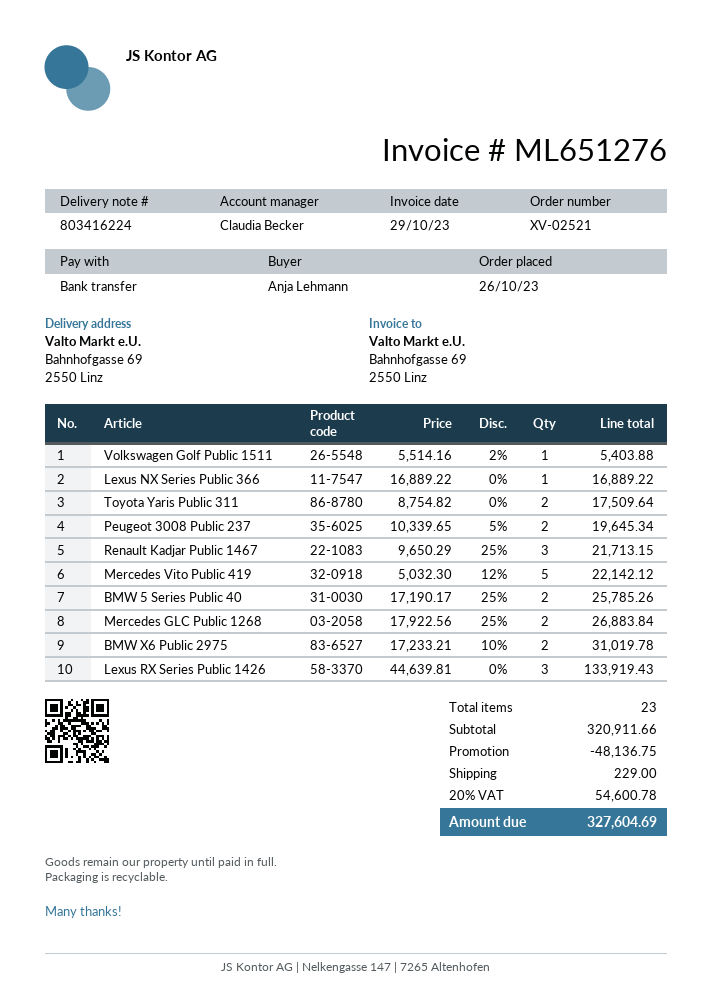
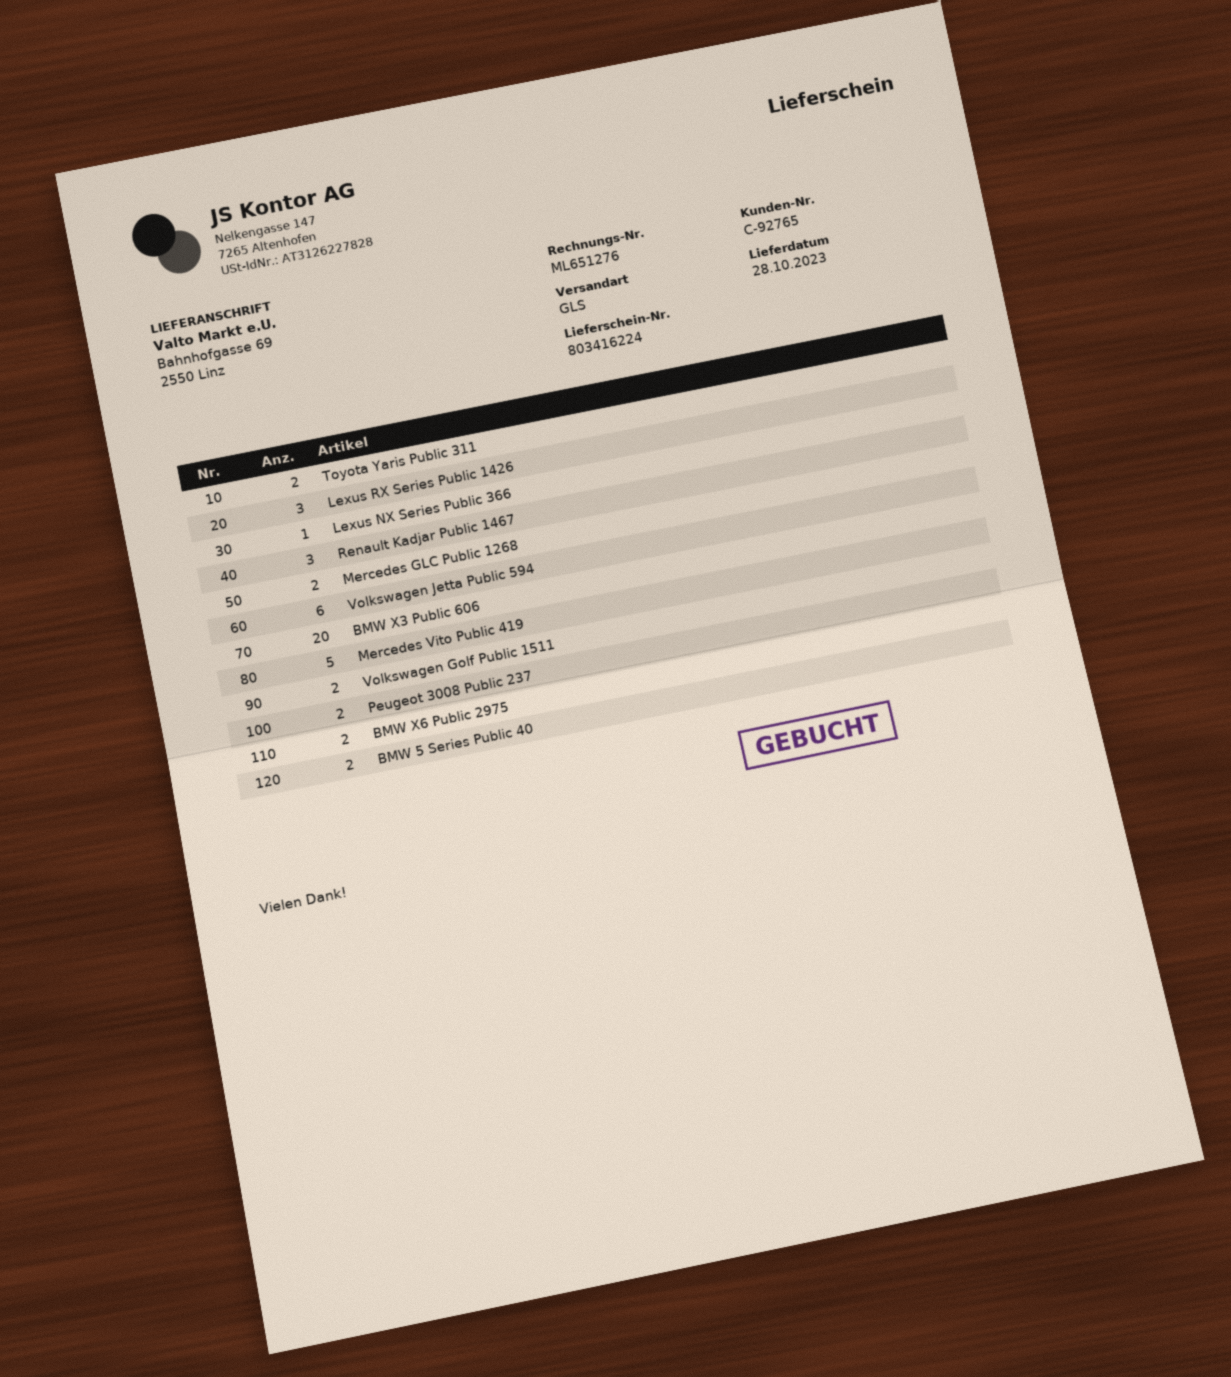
Volkswagen Golf Public 1511: 1 -> 2
Volkswagen Jetta Public 594: none -> 6
BMW X3 Public 606: none -> 20

